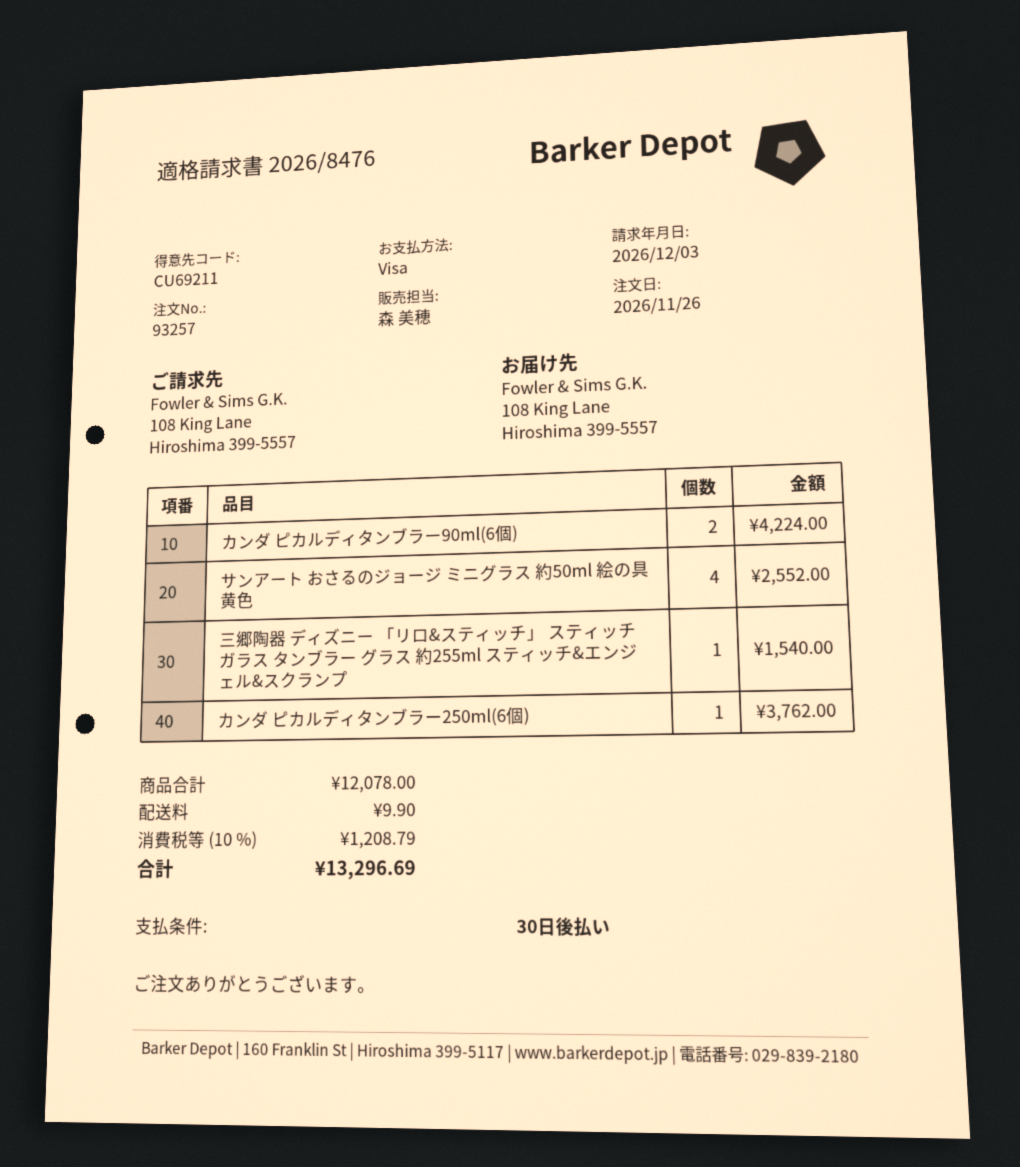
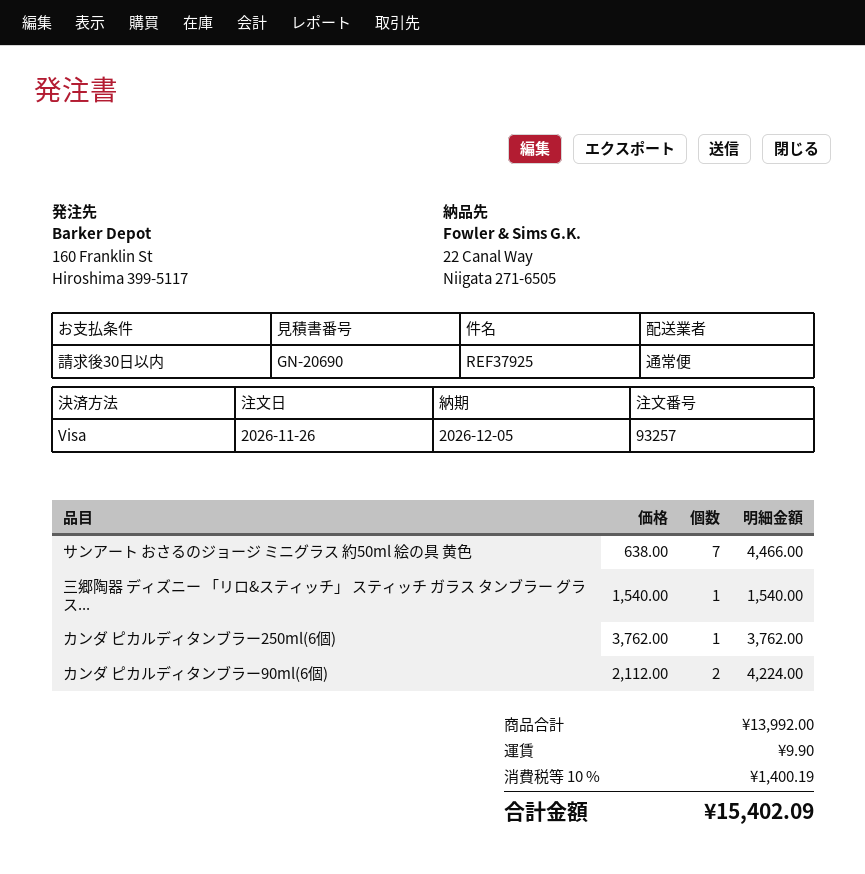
ship to: 108 King Lane, Hiroshima 399-5557 -> 22 Canal Way, Niigata 271-6505
サンアート おさるのジョージ ミニグラス 約50ml 絵の具 黄色: 4 for 2552.00 -> 7 for 4466.00
subtotal: 12078.00 -> 13992.00
tax: 10% = 1208.79 -> 10% = 1400.19
total: 13296.69 -> 15402.09

